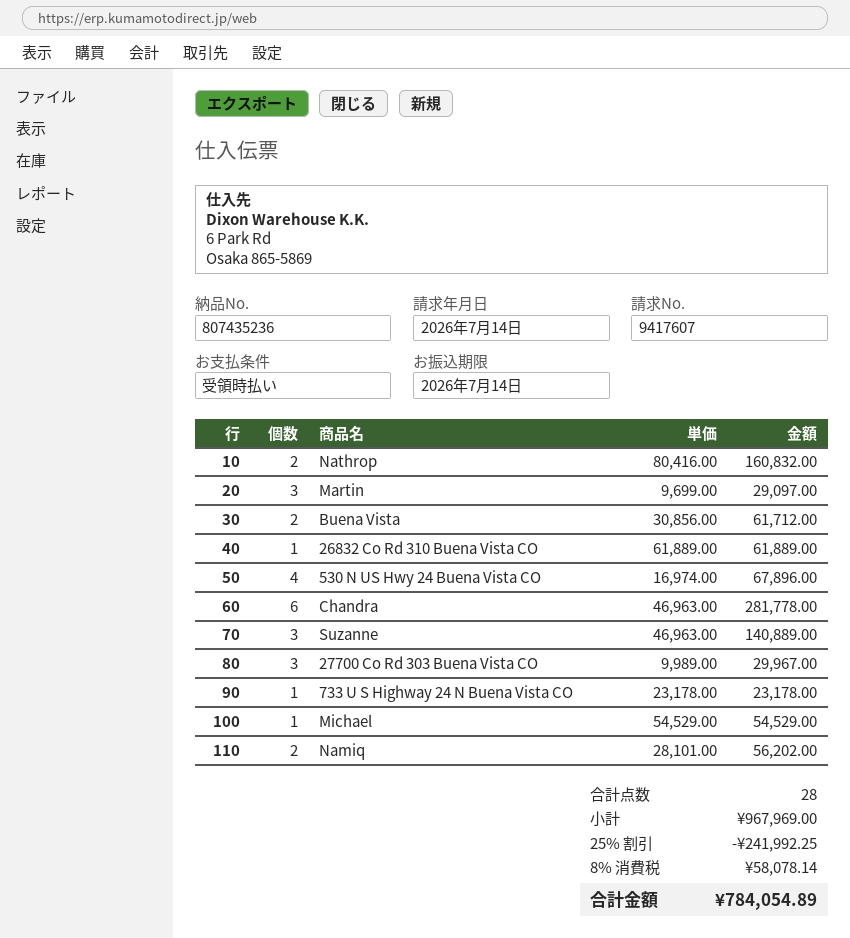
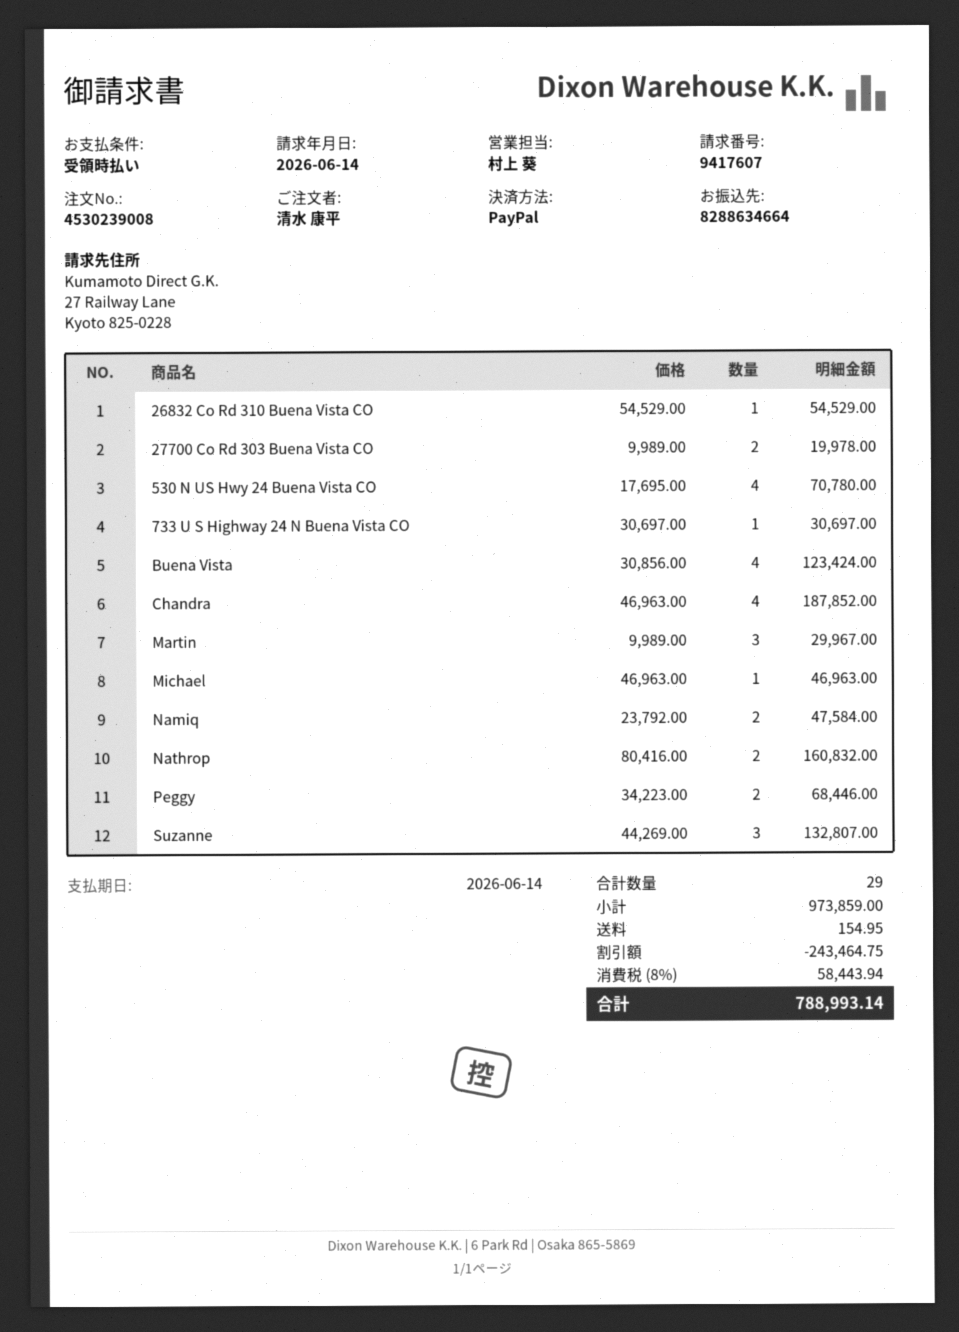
invoice date: 2026-07-14 -> 2026-06-14
due date: 2026-07-14 -> 2026-06-14
Martin: 3 x 9699.00 = 29097.00 -> 3 x 9989.00 = 29967.00
Buena Vista: 2 x 30856.00 = 61712.00 -> 4 x 30856.00 = 123424.00
26832 Co Rd 310 Buena Vista CO: 1 x 61889.00 = 61889.00 -> 1 x 54529.00 = 54529.00
530 N US Hwy 24 Buena Vista CO: 4 x 16974.00 = 67896.00 -> 4 x 17695.00 = 70780.00
Chandra: 6 x 46963.00 = 281778.00 -> 4 x 46963.00 = 187852.00
Suzanne: 3 x 46963.00 = 140889.00 -> 3 x 44269.00 = 132807.00
27700 Co Rd 303 Buena Vista CO: 3 x 9989.00 = 29967.00 -> 2 x 9989.00 = 19978.00
733 U S Highway 24 N Buena Vista CO: 1 x 23178.00 = 23178.00 -> 1 x 30697.00 = 30697.00
Michael: 1 x 54529.00 = 54529.00 -> 1 x 46963.00 = 46963.00
Namiq: 2 x 28101.00 = 56202.00 -> 2 x 23792.00 = 47584.00
Peggy: none -> 2 x 34223.00 = 68446.00
total quantity: 28 -> 29
subtotal: 967969.00 -> 973859.00
discount: 241992.25 -> 243464.75
shipping: none -> 154.95
tax: 8% = 58078.14 -> 8% = 58443.94
total: 784054.89 -> 788993.14

